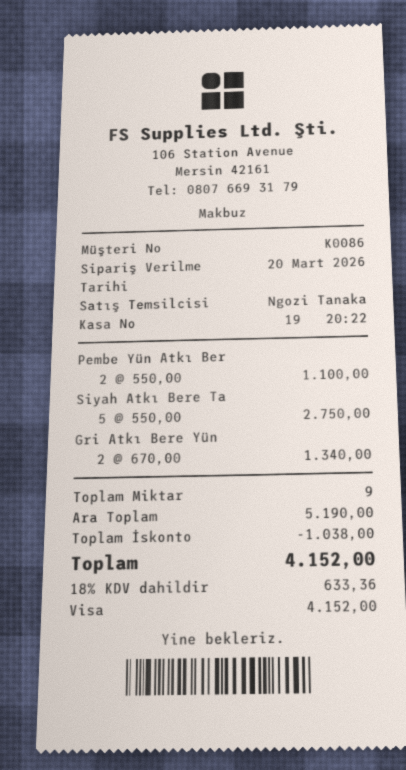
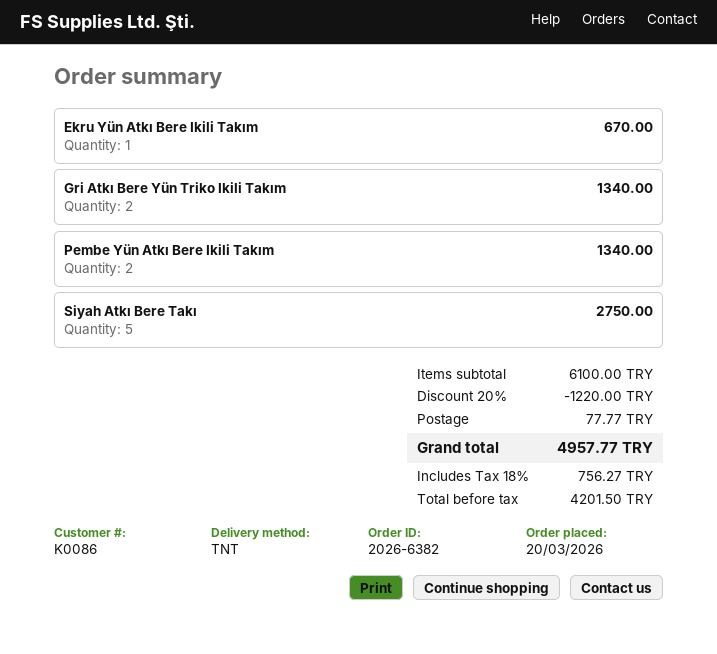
Pembe Yün Atkı Ber: 2 for 1100.00 -> 2 for 1340.00
Ekru Yün Atkı Bere Ikili Takım: none -> 1 for 670.00
subtotal: 5190.00 -> 6100.00
discount: 1038.00 -> 1220.00
shipping: none -> 77.77
tax: 18% = 633.36 -> 18% = 756.27
total: 4152.00 -> 4957.77

